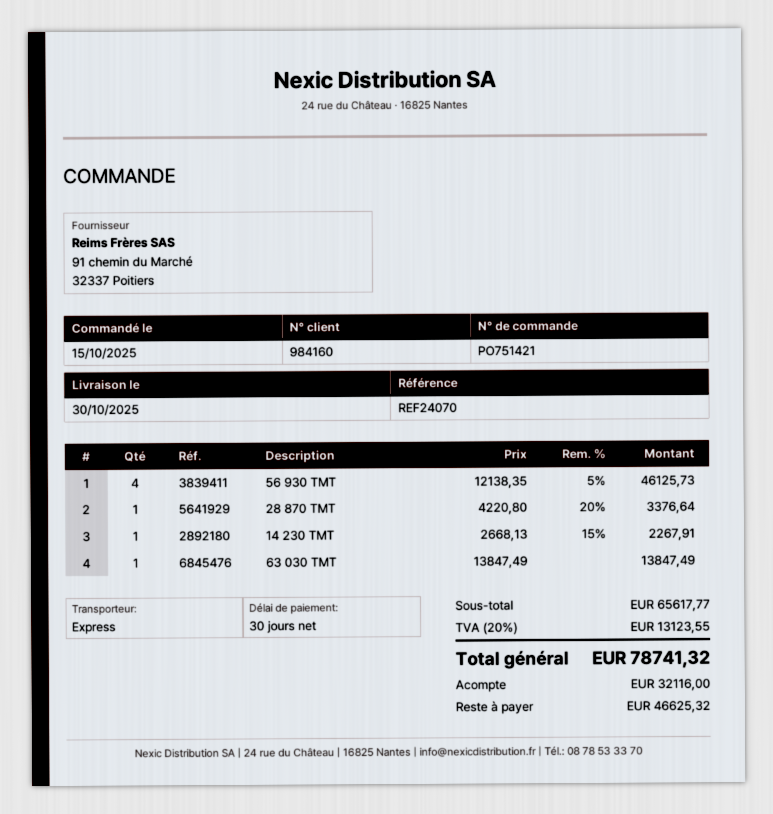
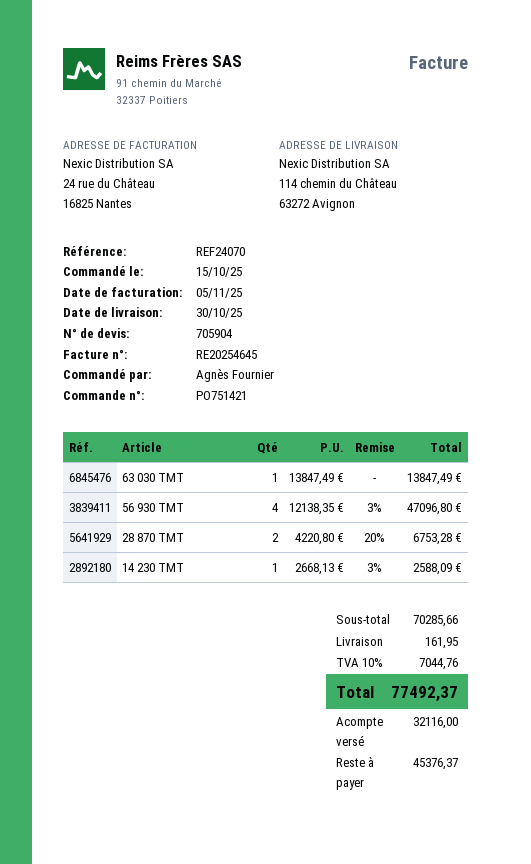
56 930 ТМТ: 4 x 12138.35 - 5% = 46125.73 -> 4 x 12138.35 - 3% = 47096.80
28 870 ТМТ: 1 x 4220.80 - 20% = 3376.64 -> 2 x 4220.80 - 20% = 6753.28
14 230 ТМТ: 1 x 2668.13 - 15% = 2267.91 -> 1 x 2668.13 - 3% = 2588.09
subtotal: 65617.77 -> 70285.66
shipping: none -> 161.95
tax: 20% = 13123.55 -> 10% = 7044.76
total: 78741.32 -> 77492.37
balance: 46625.32 -> 45376.37

